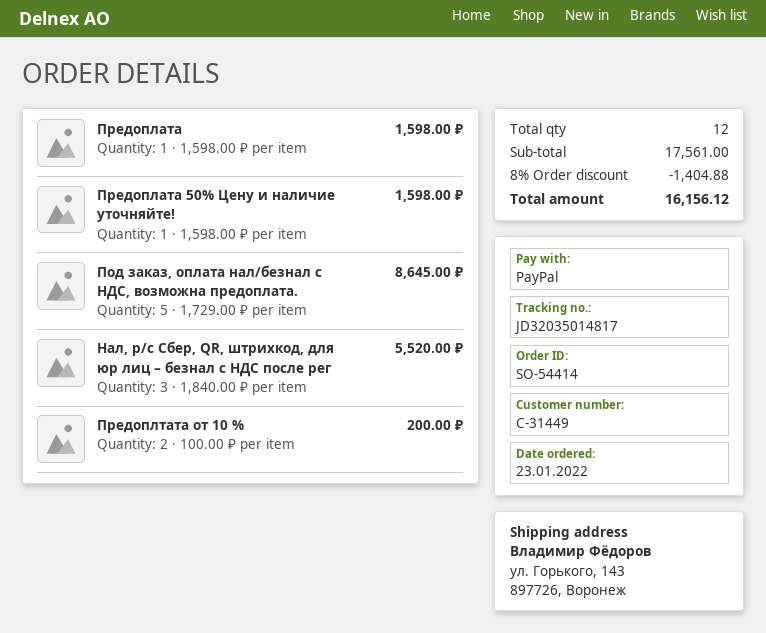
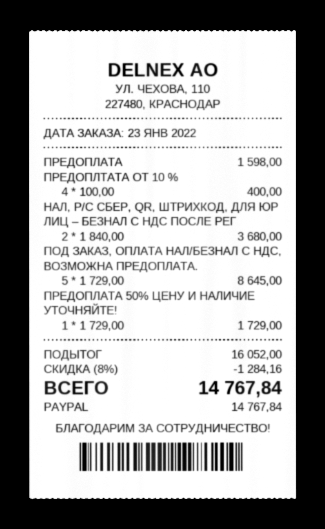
Предоплата 50% Цену и наличие уточняйте!: 1 x 1598.00 = 1598.00 -> 1 x 1729.00 = 1729.00
Нал, р/с Сбер, QR, штрихкод, для юр лиц – безнал с НДС после рег: 3 x 1840.00 = 5520.00 -> 2 x 1840.00 = 3680.00
Предоплтата от 10 %: 2 x 100.00 = 200.00 -> 4 x 100.00 = 400.00
subtotal: 17561.00 -> 16052.00
discount: 8% = 1404.88 -> 8% = 1284.16
total: 16156.12 -> 14767.84

